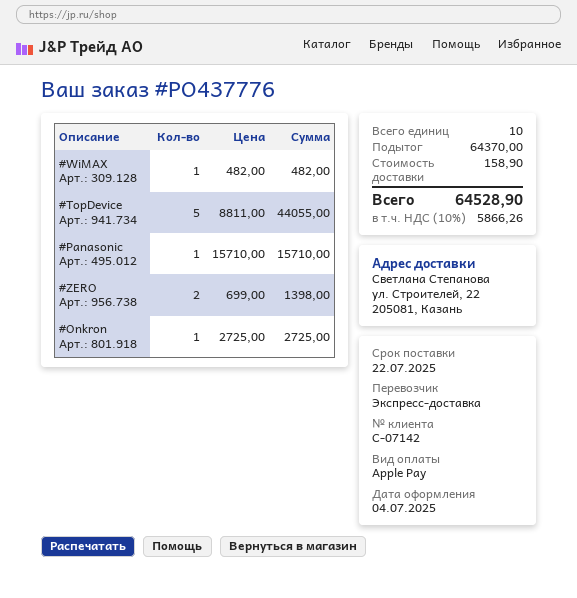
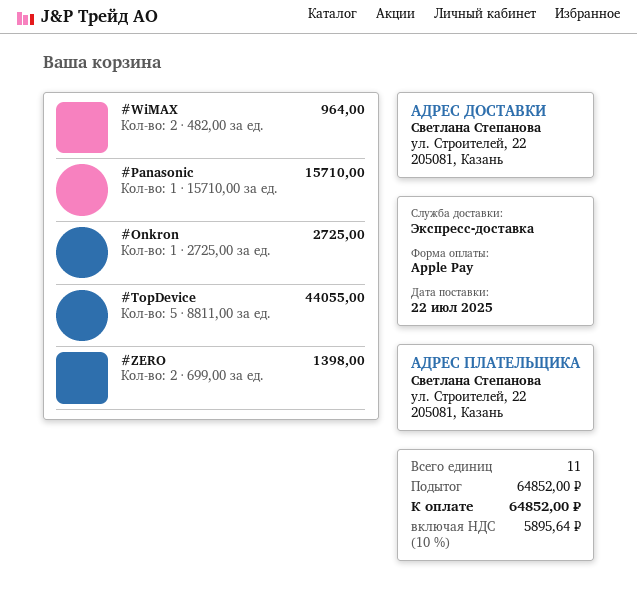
#WiMAX: 1 x 482.00 = 482.00 -> 2 x 482.00 = 964.00
total quantity: 10 -> 11
subtotal: 64370.00 -> 64852.00
shipping: 158.90 -> none
tax: 10% = 5866.26 -> 10% = 5895.64
total: 64528.90 -> 64852.00

